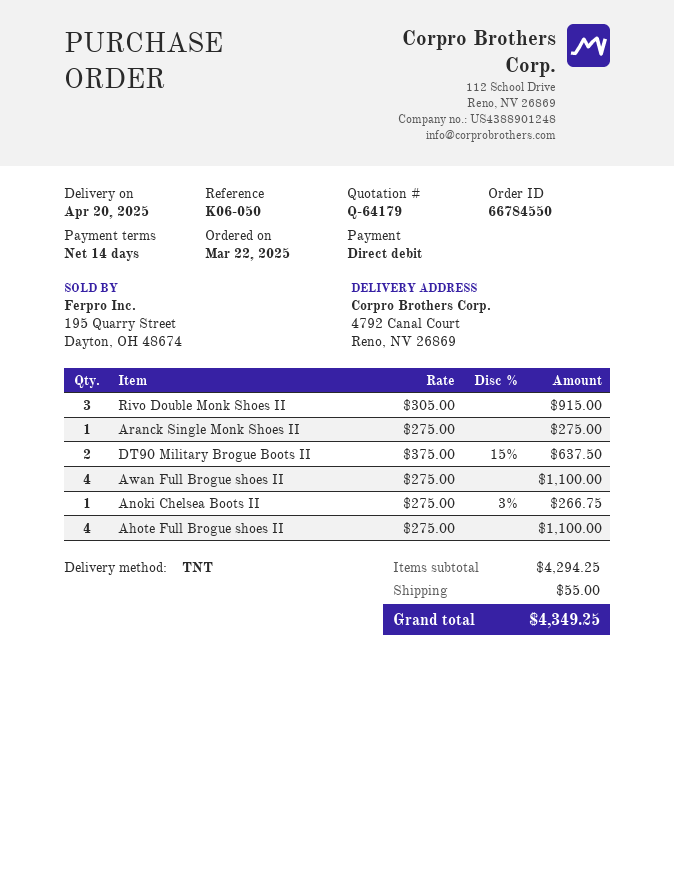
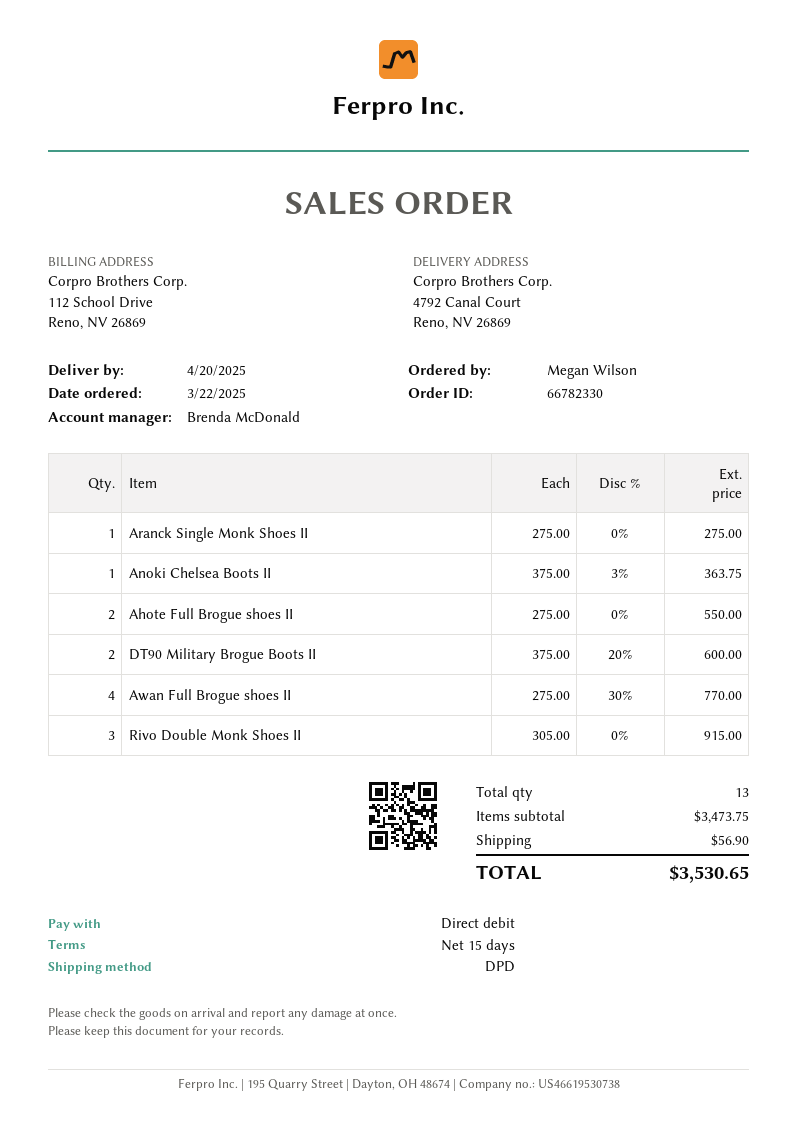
order number: 66784550 -> 66782330
payment terms: 14 days -> 15 days
shipping method: TNT -> DPD
DT90 Military Brogue Boots II: 2 x 375.00 - 15% = 637.50 -> 2 x 375.00 - 20% = 600.00
Awan Full Brogue shoes II: 4 x 275.00 = 1100.00 -> 4 x 275.00 - 30% = 770.00
Anoki Chelsea Boots II: 1 x 275.00 - 3% = 266.75 -> 1 x 375.00 - 3% = 363.75
Ahote Full Brogue shoes II: 4 x 275.00 = 1100.00 -> 2 x 275.00 = 550.00
subtotal: 4294.25 -> 3473.75
shipping: 55.00 -> 56.90
total: 4349.25 -> 3530.65

